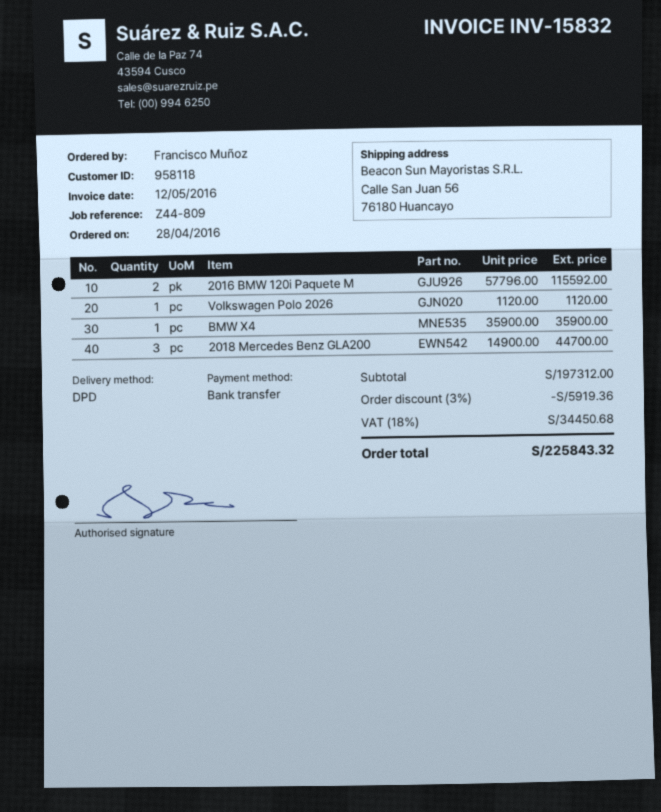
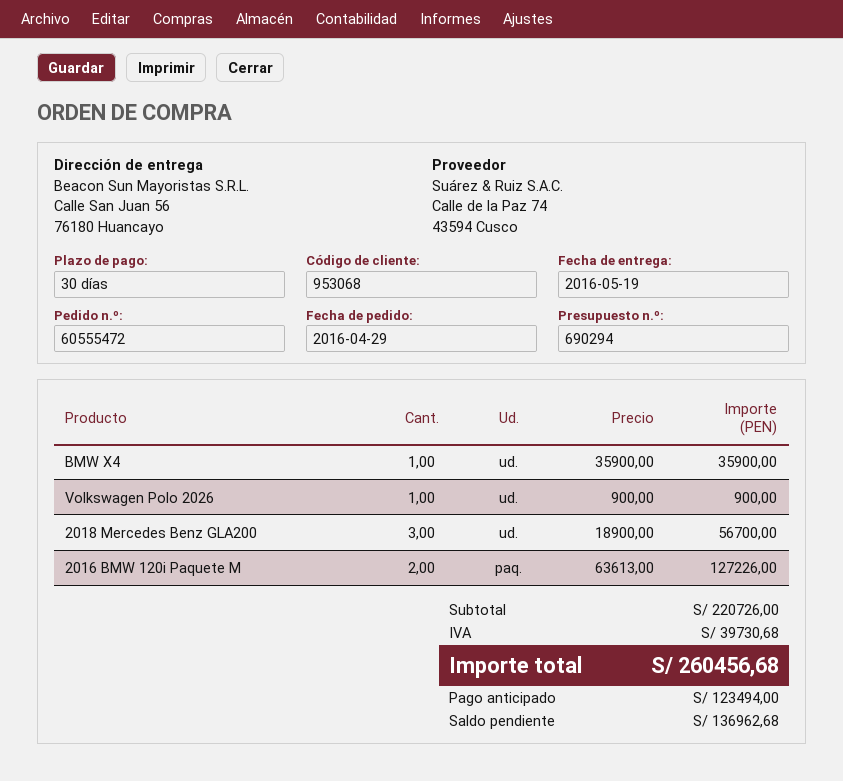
order date: 2016-04-28 -> 2016-04-29
customer number: 958118 -> 953068
2016 BMW 120i Paquete M: 2 x 57796.00 = 115592.00 -> 2 x 63613.00 = 127226.00
Volkswagen Polo 2026: 1 x 1120.00 = 1120.00 -> 1 x 900.00 = 900.00
2018 Mercedes Benz GLA200: 3 x 14900.00 = 44700.00 -> 3 x 18900.00 = 56700.00
subtotal: 197312.00 -> 220726.00
discount: 3% = 5919.36 -> none
tax: 34450.68 -> 39730.68
total: 225843.32 -> 260456.68

